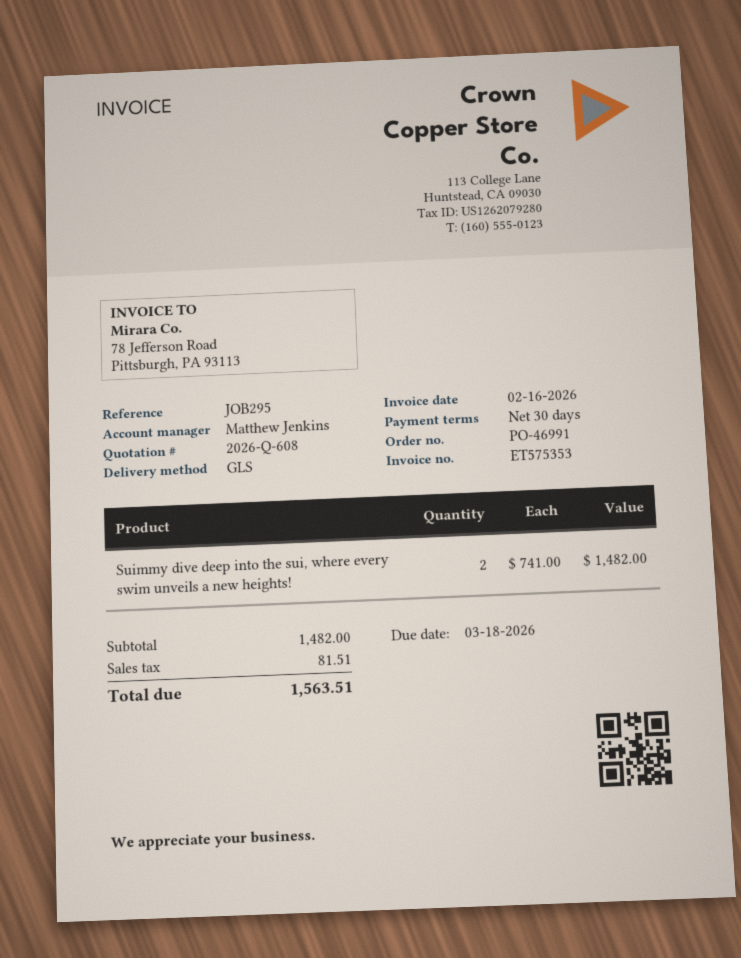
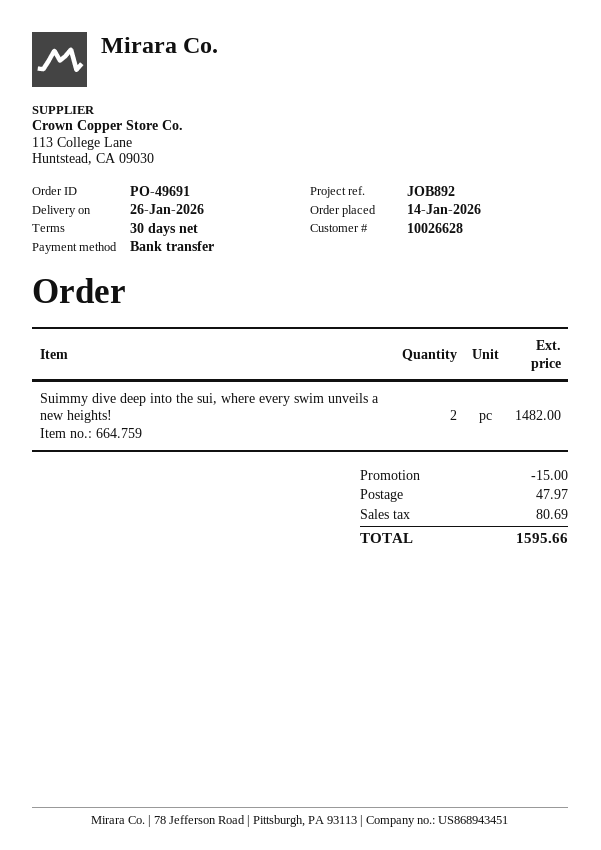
order number: PO-46991 -> PO-49691
reference: JOB295 -> JOB892
discount: none -> 15.00
shipping: none -> 47.97
tax: 81.51 -> 80.69
total: 1563.51 -> 1595.66

